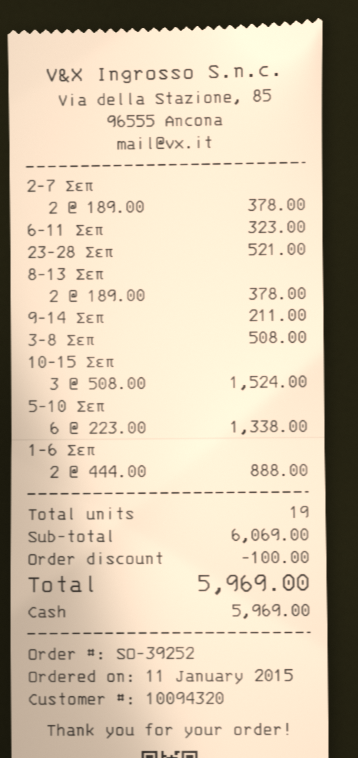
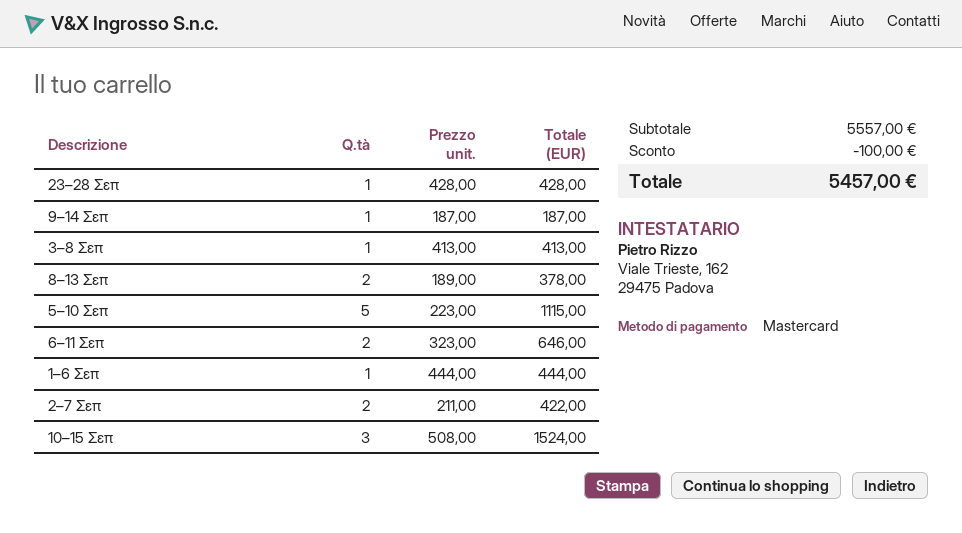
payment method: cash -> Mastercard
2–7 Σεπ: 2 x 189.00 = 378.00 -> 2 x 211.00 = 422.00
6–11 Σεπ: 1 x 323.00 = 323.00 -> 2 x 323.00 = 646.00
23–28 Σεπ: 1 x 521.00 = 521.00 -> 1 x 428.00 = 428.00
9–14 Σεπ: 1 x 211.00 = 211.00 -> 1 x 187.00 = 187.00
3–8 Σεπ: 1 x 508.00 = 508.00 -> 1 x 413.00 = 413.00
5–10 Σεπ: 6 x 223.00 = 1338.00 -> 5 x 223.00 = 1115.00
1–6 Σεπ: 2 x 444.00 = 888.00 -> 1 x 444.00 = 444.00
subtotal: 6069.00 -> 5557.00
total: 5969.00 -> 5457.00

